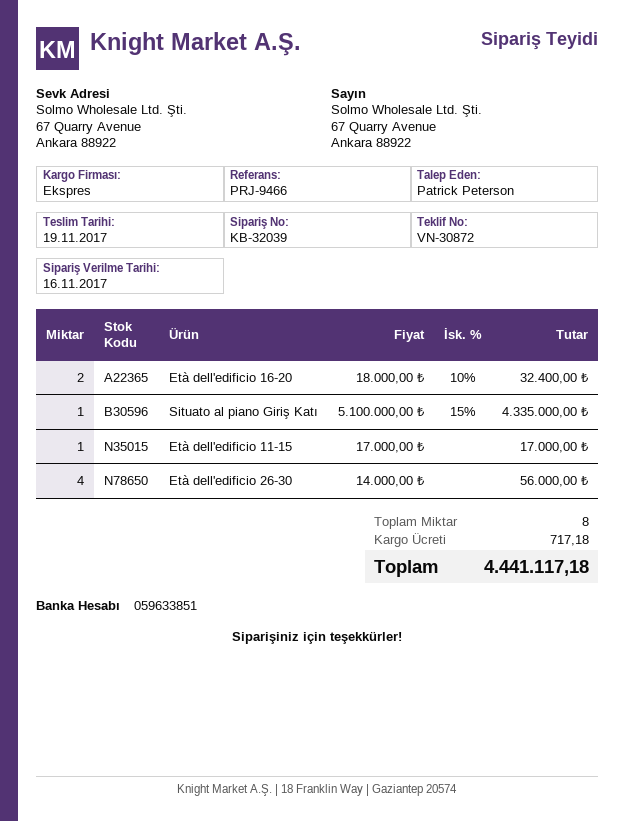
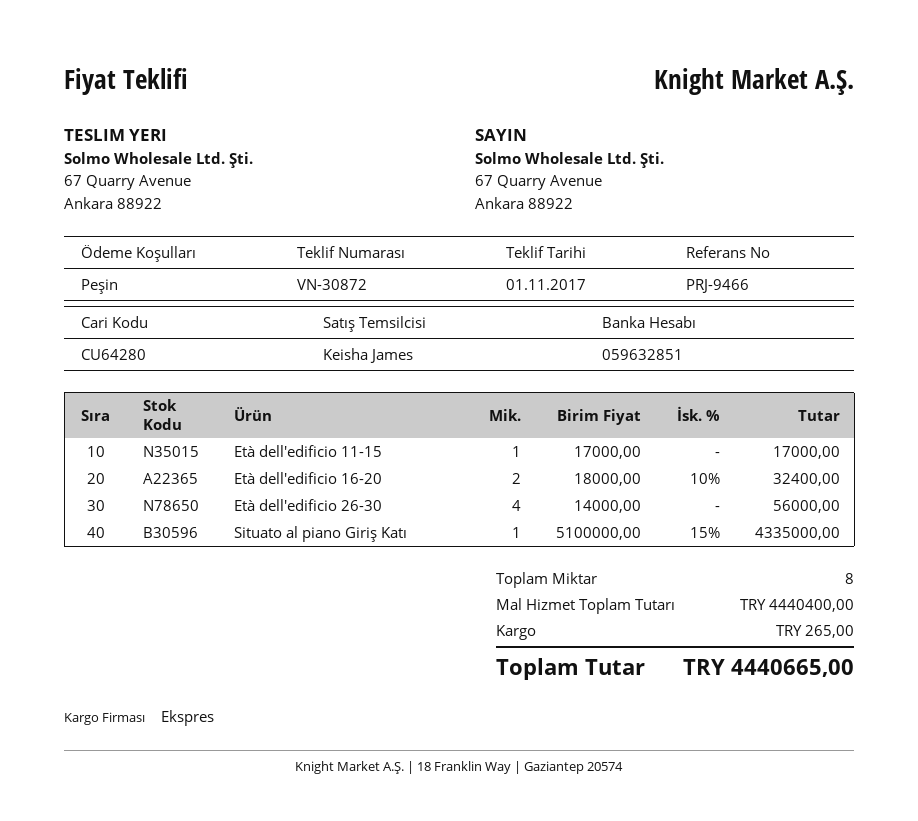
bank account: 059633851 -> 059632851
shipping: 717.18 -> 265.00
total: 4441117.18 -> 4440665.00

